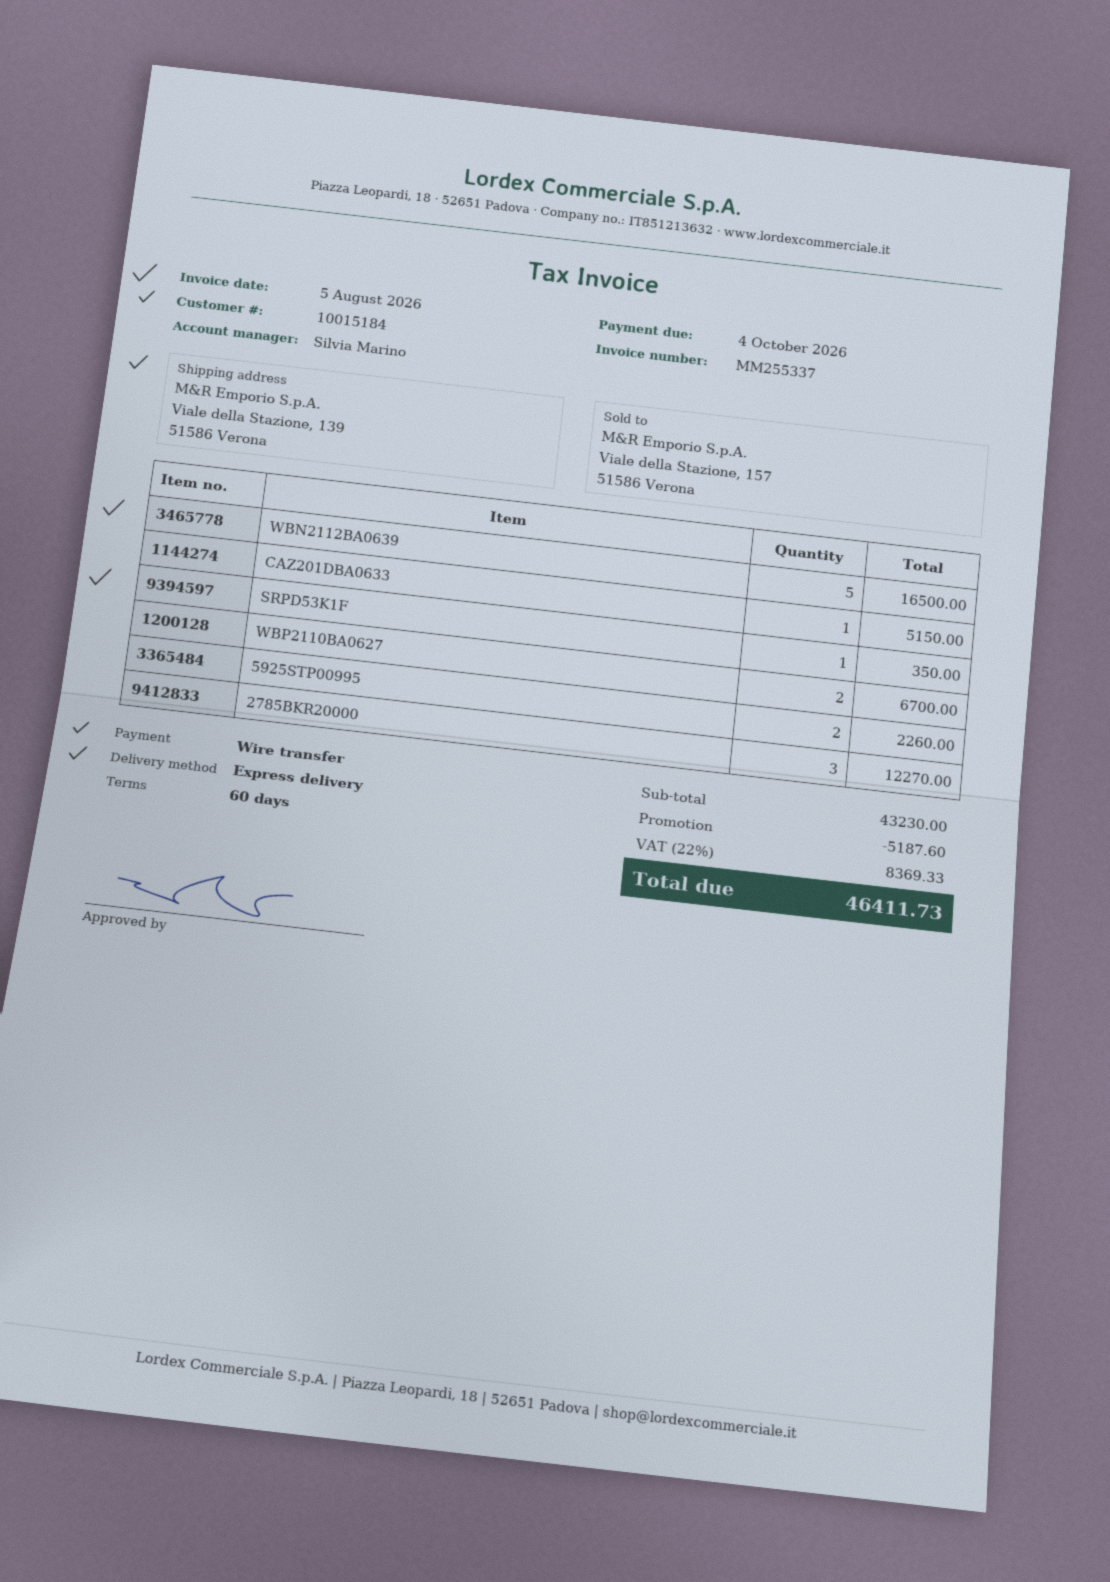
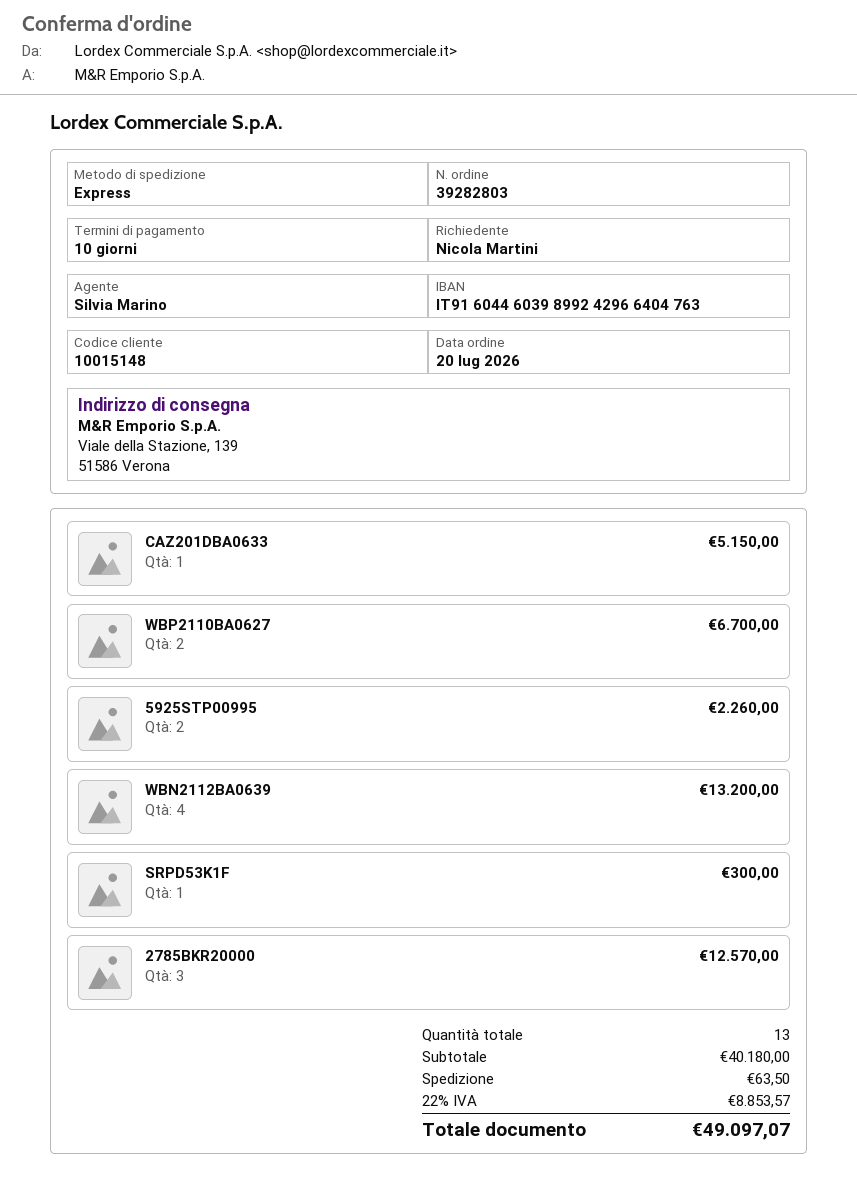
payment terms: 60 days -> 10 days
customer number: 10015184 -> 10015148
WBN2112BA0639: 5 for 16500.00 -> 4 for 13200.00
SRPD53K1F: 1 for 350.00 -> 1 for 300.00
2785BKR20000: 3 for 12270.00 -> 3 for 12570.00
subtotal: 43230.00 -> 40180.00
discount: 5187.60 -> none
shipping: none -> 63.50
tax: 22% = 8369.33 -> 22% = 8853.57
total: 46411.73 -> 49097.07

